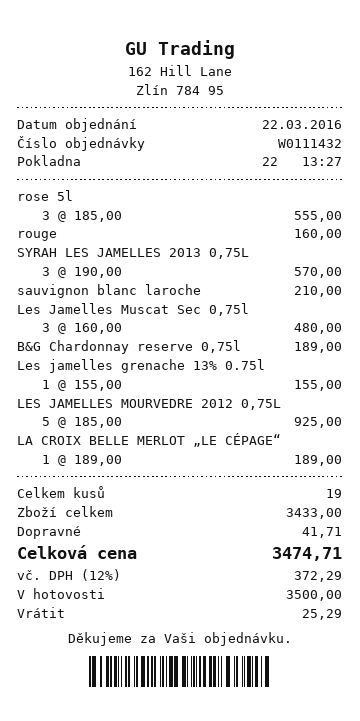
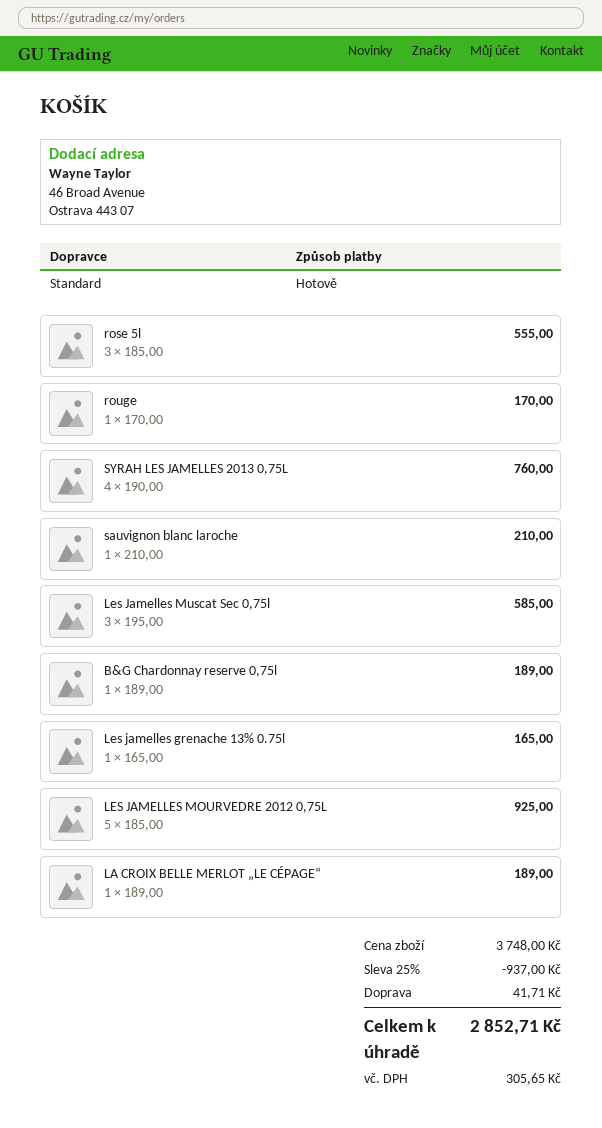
rouge: 1 x 160.00 = 160.00 -> 1 x 170.00 = 170.00
SYRAH LES JAMELLES 2013 0,75L: 3 x 190.00 = 570.00 -> 4 x 190.00 = 760.00
Les Jamelles Muscat Sec 0,75l: 3 x 160.00 = 480.00 -> 3 x 195.00 = 585.00
Les jamelles grenache 13% 0.75l: 1 x 155.00 = 155.00 -> 1 x 165.00 = 165.00
subtotal: 3433.00 -> 3748.00
discount: none -> 25% = 937.00
tax: 372.29 -> 305.65
total: 3474.71 -> 2852.71

